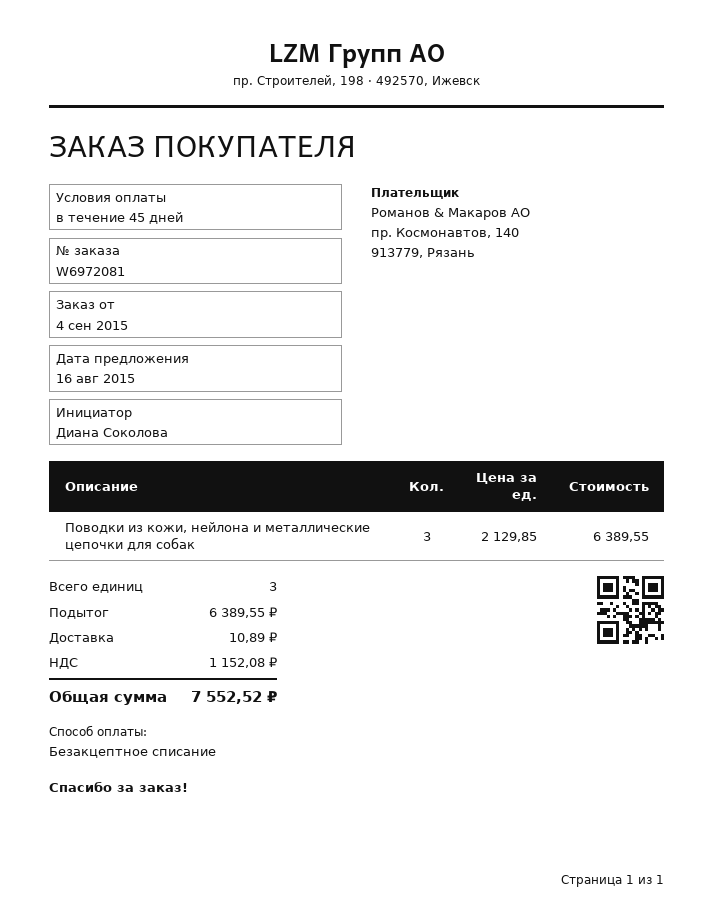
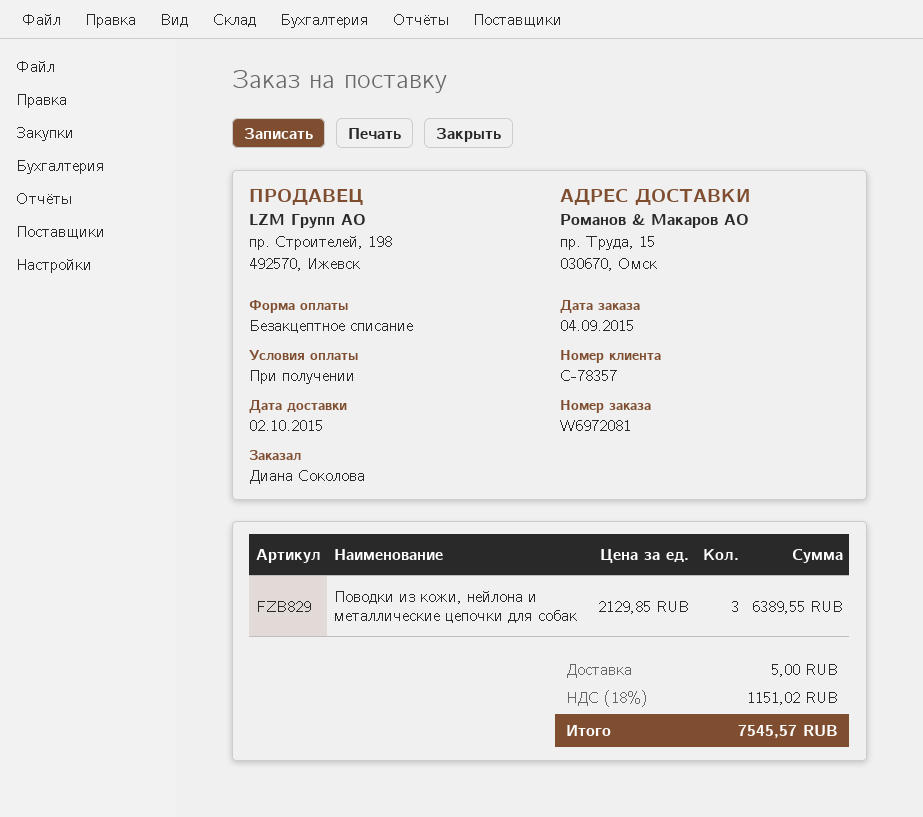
payment terms: 45 days -> on receipt
shipping: 10.89 -> 5.00
tax: 1152.08 -> 1151.02
total: 7552.52 -> 7545.57

